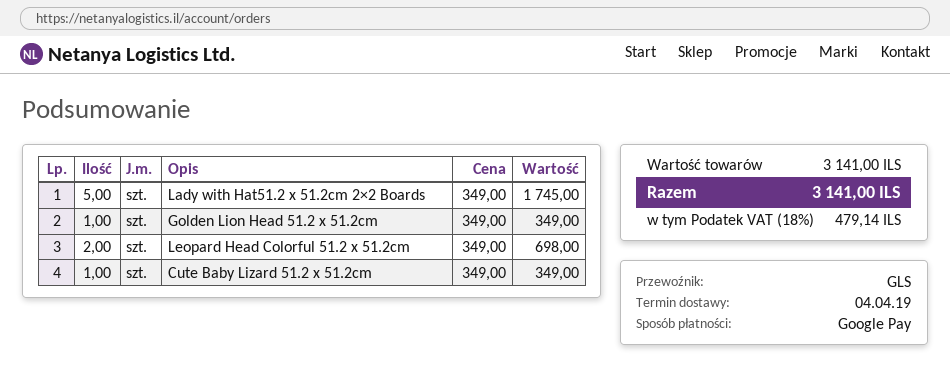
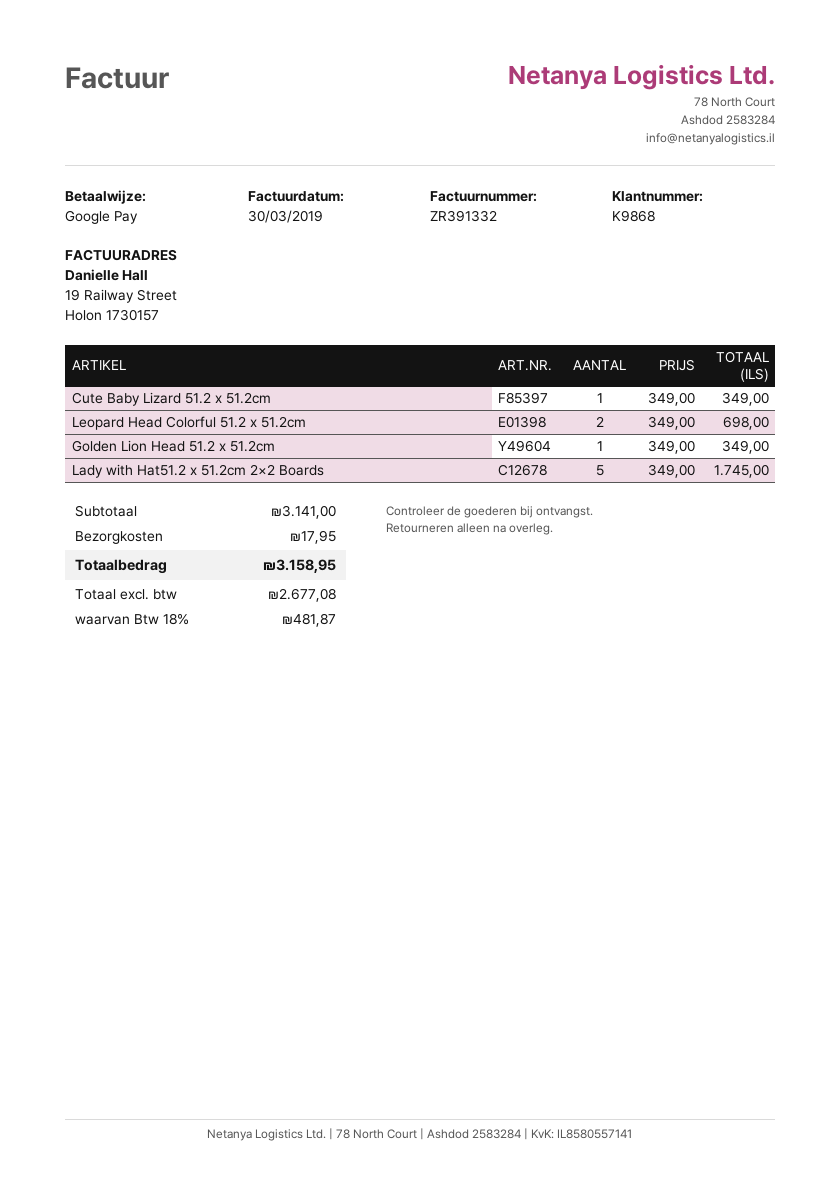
shipping: none -> 17.95
tax: 18% = 479.14 -> 18% = 481.87
total: 3141.00 -> 3158.95

